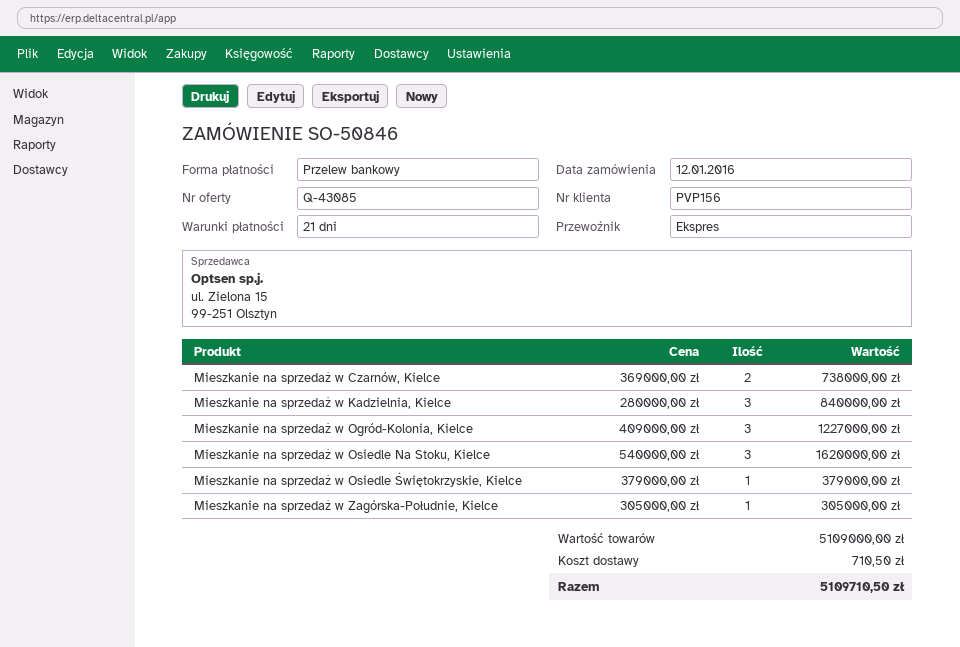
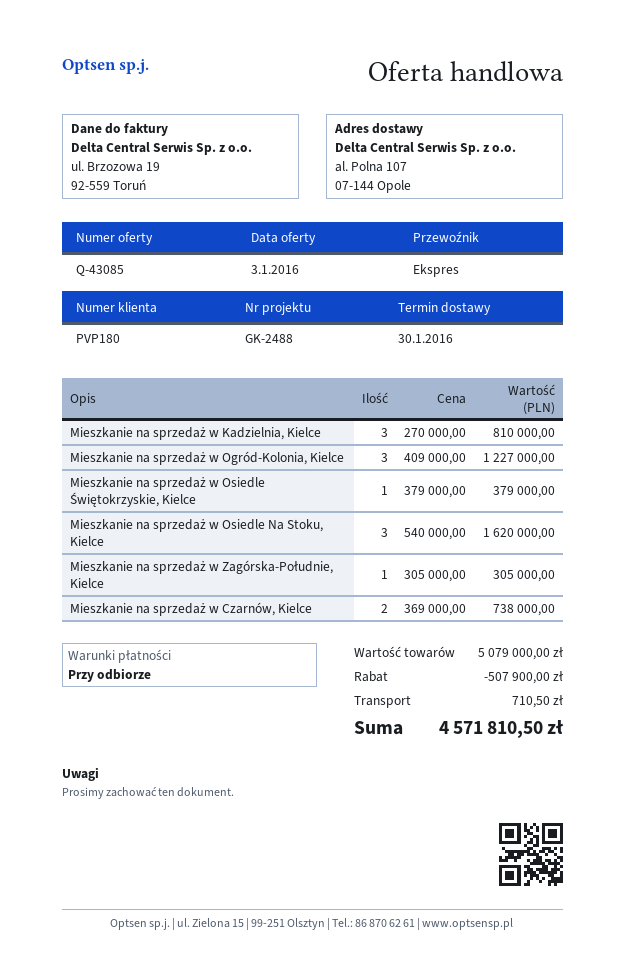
payment terms: 21 days -> on receipt
customer number: PVP156 -> PVP180
Mieszkanie na sprzedaż w Kadzielnia, Kielce: 3 x 280000.00 = 840000.00 -> 3 x 270000.00 = 810000.00
subtotal: 5109000.00 -> 5079000.00
discount: none -> 507900.00
total: 5109710.50 -> 4571810.50

